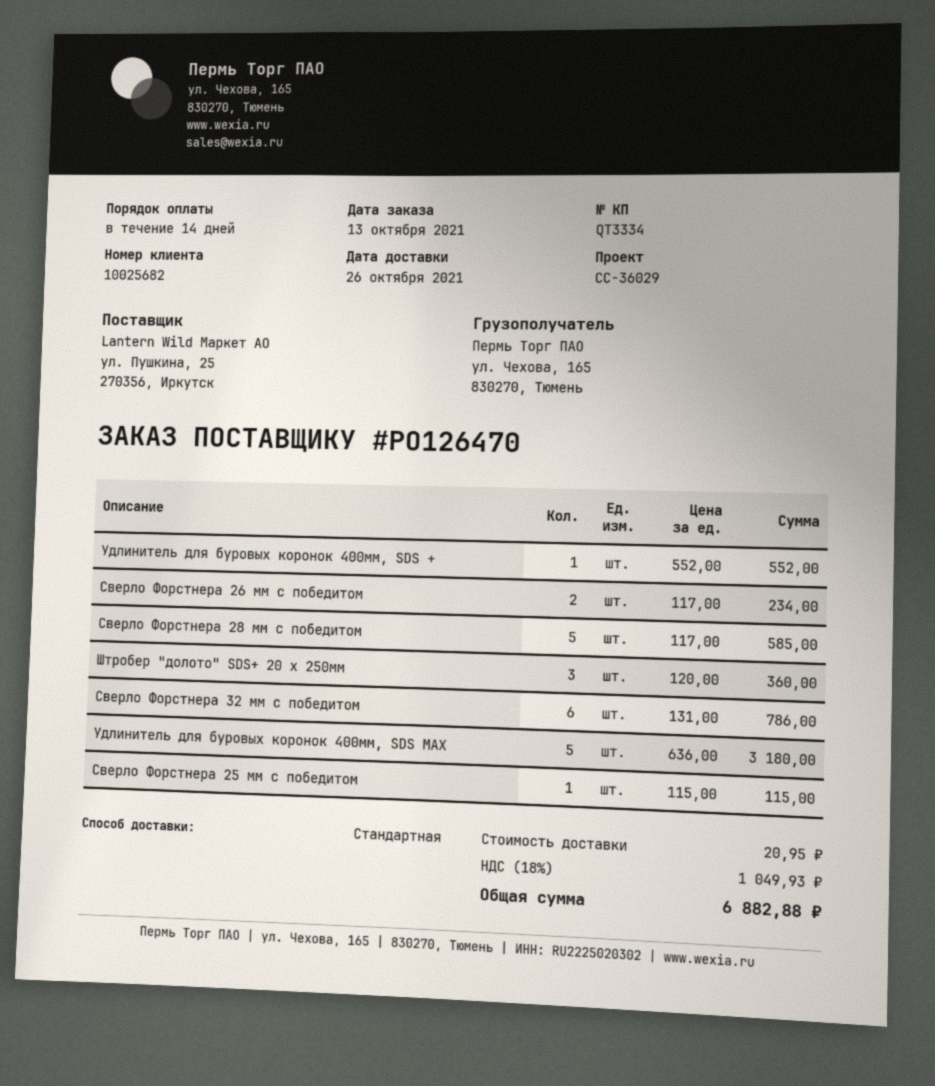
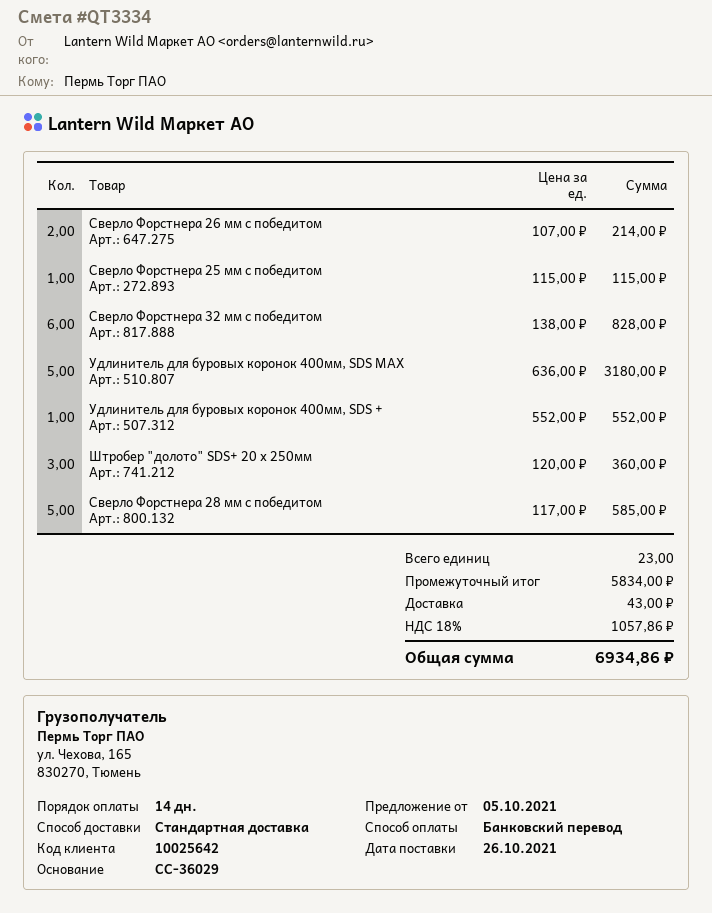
customer number: 10025682 -> 10025642
Сверло Форстнера 26 мм с победитом: 2 x 117.00 = 234.00 -> 2 x 107.00 = 214.00
Сверло Форстнера 32 мм с победитом: 6 x 131.00 = 786.00 -> 6 x 138.00 = 828.00
shipping: 20.95 -> 43.00
tax: 18% = 1049.93 -> 18% = 1057.86
total: 6882.88 -> 6934.86

